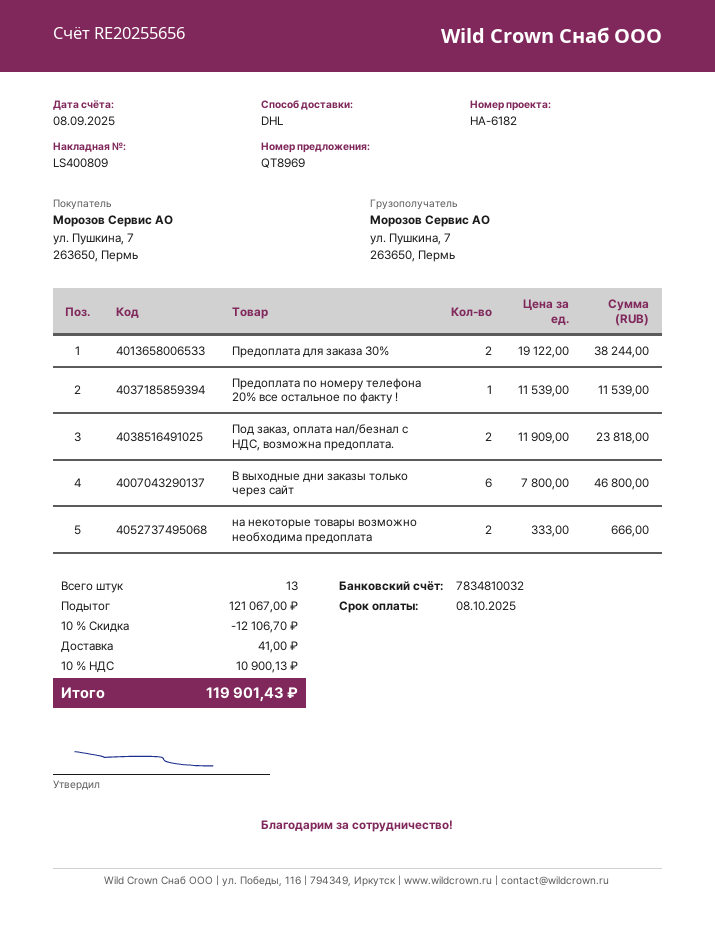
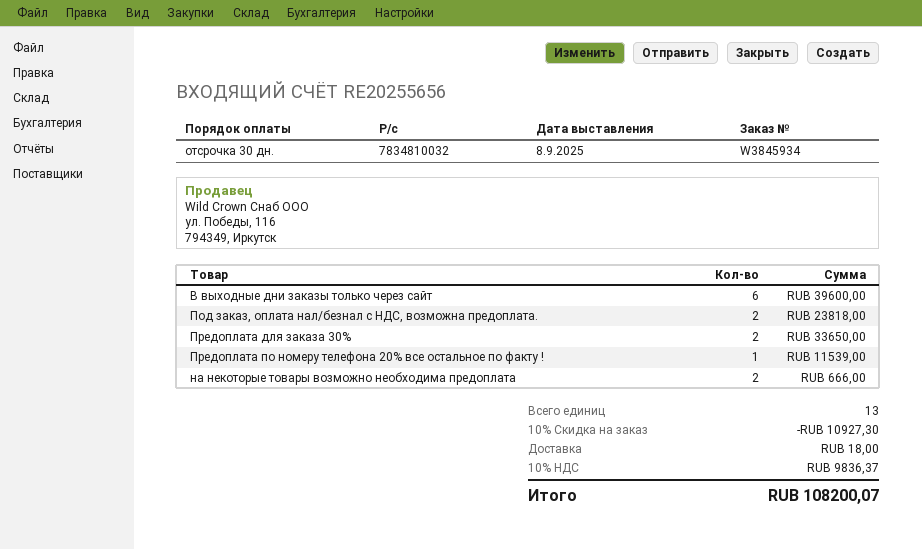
Предоплата для заказа 30%: 2 for 38244.00 -> 2 for 33650.00
В выходные дни заказы только через сайт: 6 for 46800.00 -> 6 for 39600.00
discount: 10% = 12106.70 -> 10% = 10927.30
shipping: 41.00 -> 18.00
tax: 10% = 10900.13 -> 10% = 9836.37
total: 119901.43 -> 108200.07

